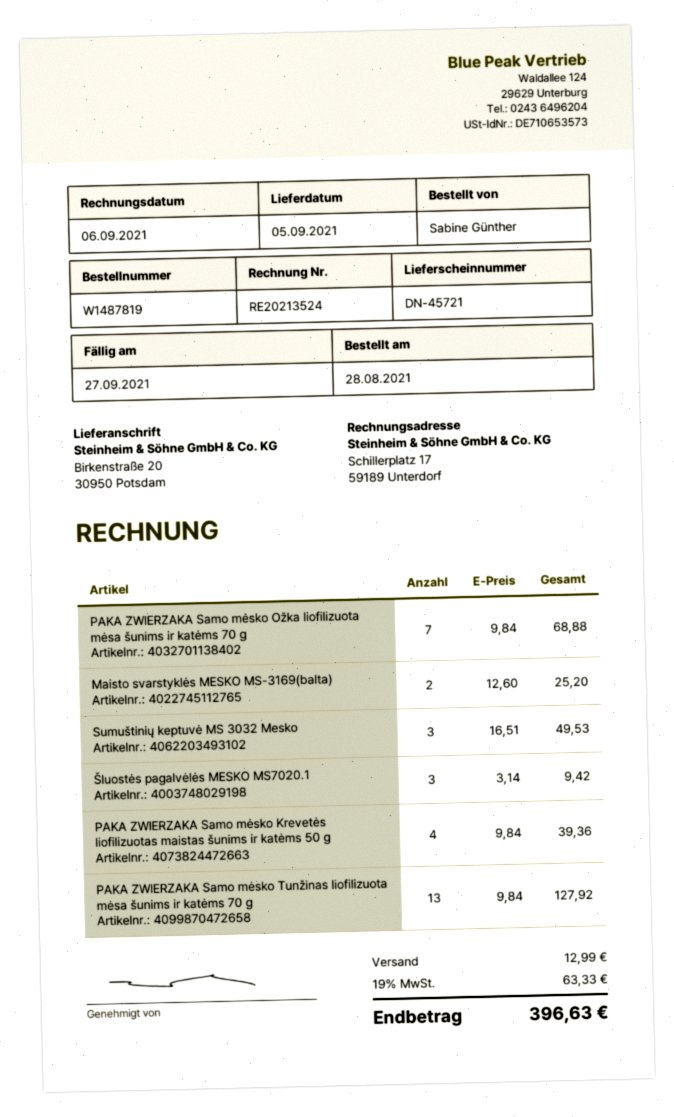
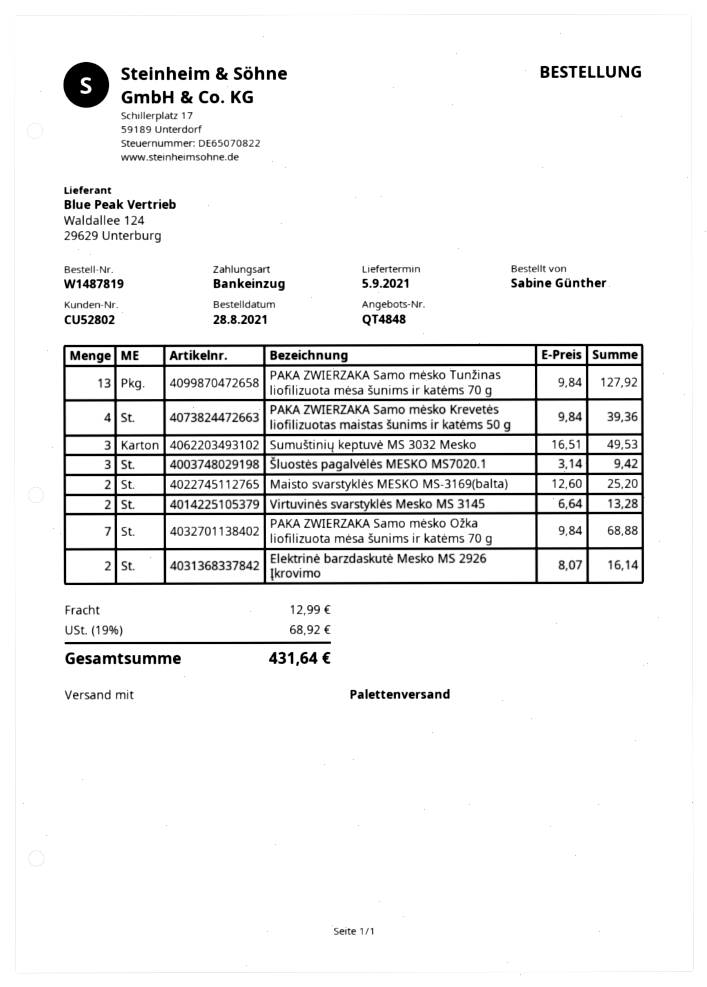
Virtuvinės svarstyklės Mesko MS 3145: none -> 2 x 6.64 = 13.28
Elektrinė barzdaskutė Mesko MS 2926 Įkrovimo: none -> 2 x 8.07 = 16.14
tax: 19% = 63.33 -> 19% = 68.92
total: 396.63 -> 431.64

